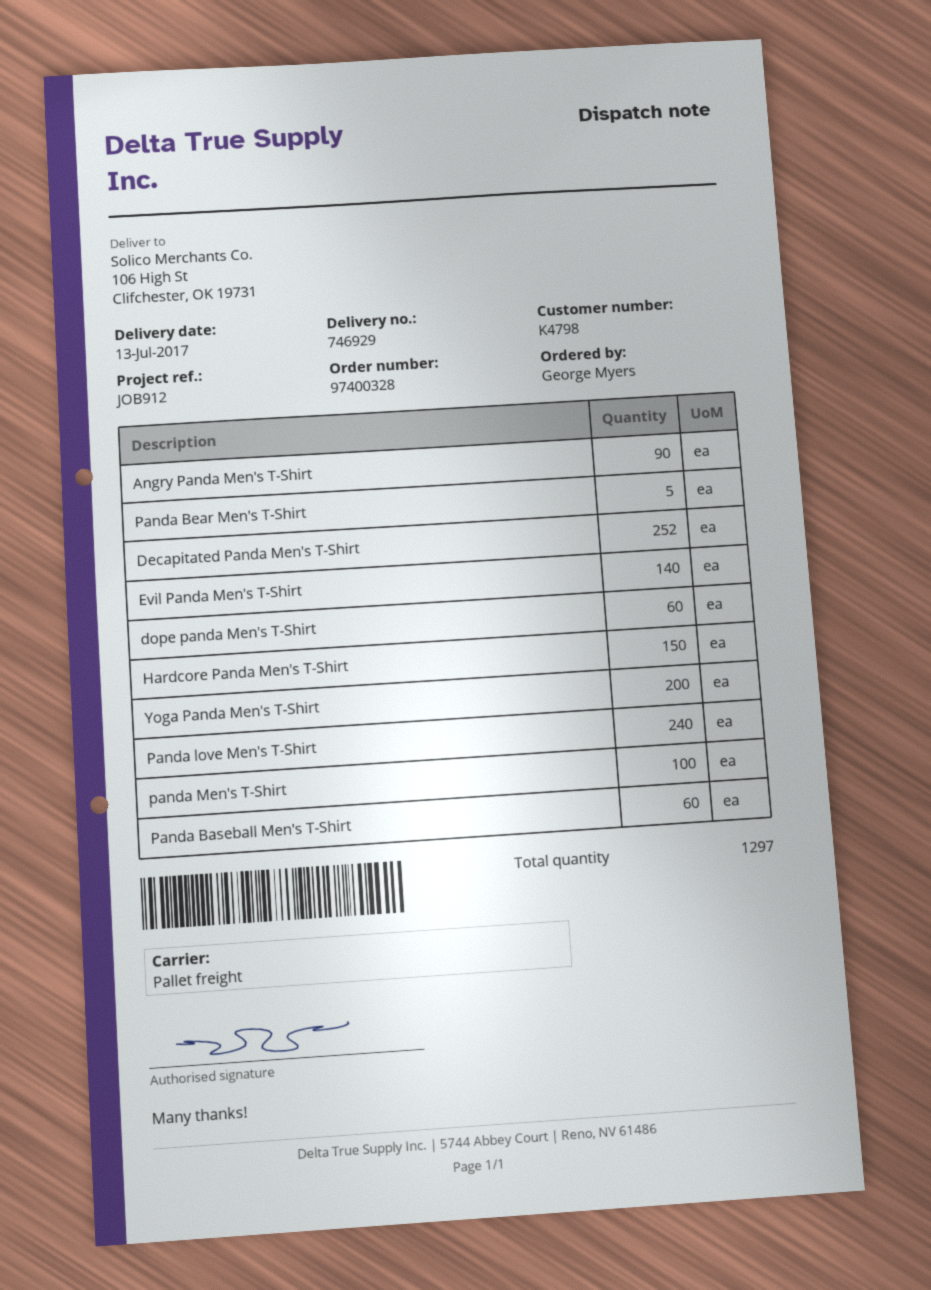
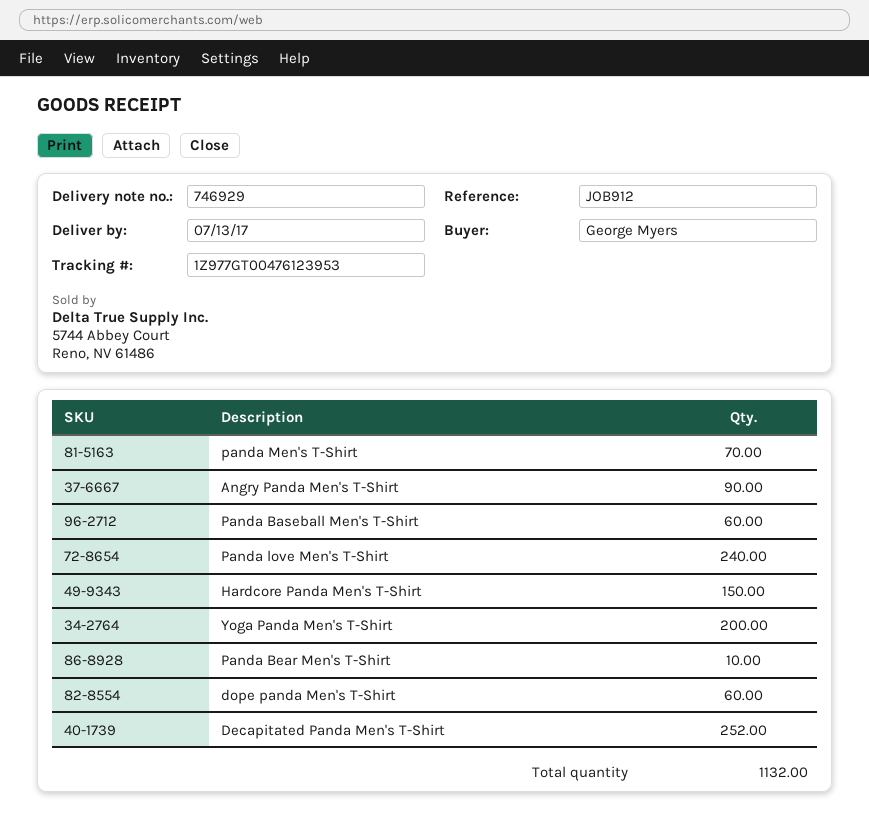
Panda Bear Men's T-Shirt: 5 -> 10
Evil Panda Men's T-Shirt: 140 -> none
panda Men's T-Shirt: 100 -> 70
total quantity: 1297 -> 1132

